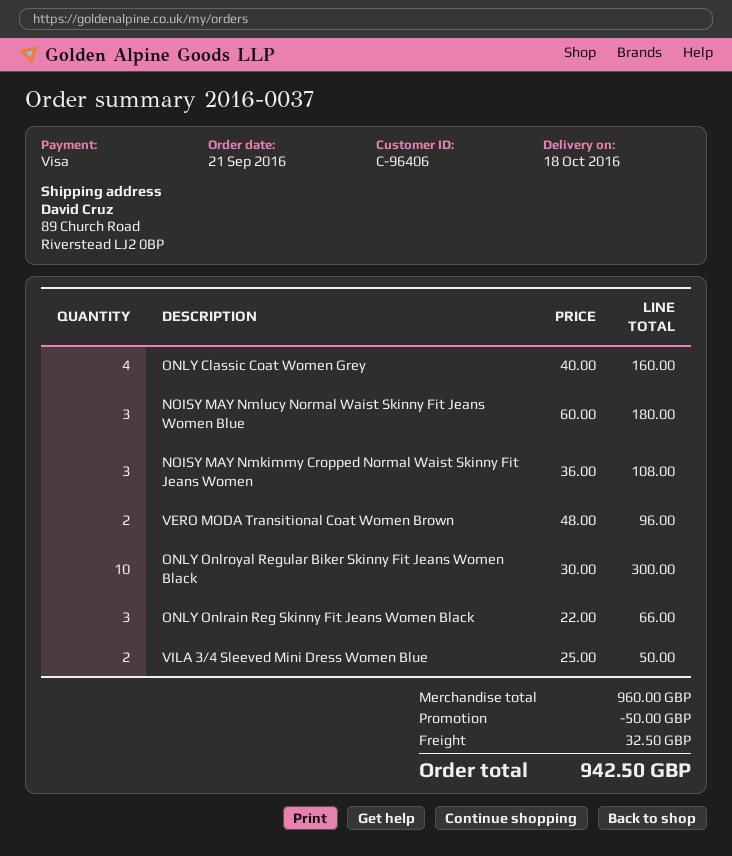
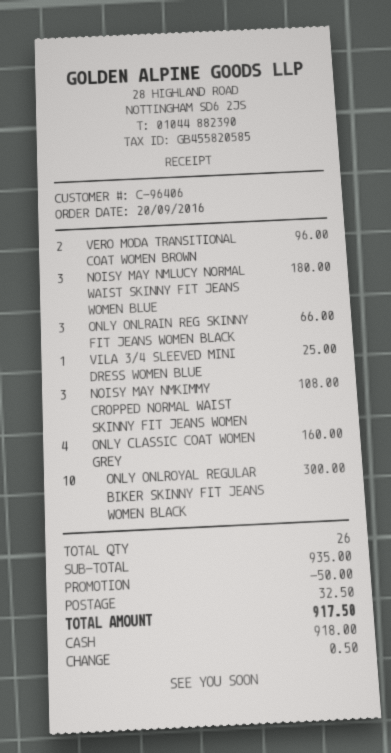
order date: 2016-09-21 -> 2016-09-20
payment method: Visa -> cash
VILA 3/4 Sleeved Mini Dress Women Blue: 2 for 50.00 -> 1 for 25.00
subtotal: 960.00 -> 935.00
total: 942.50 -> 917.50

